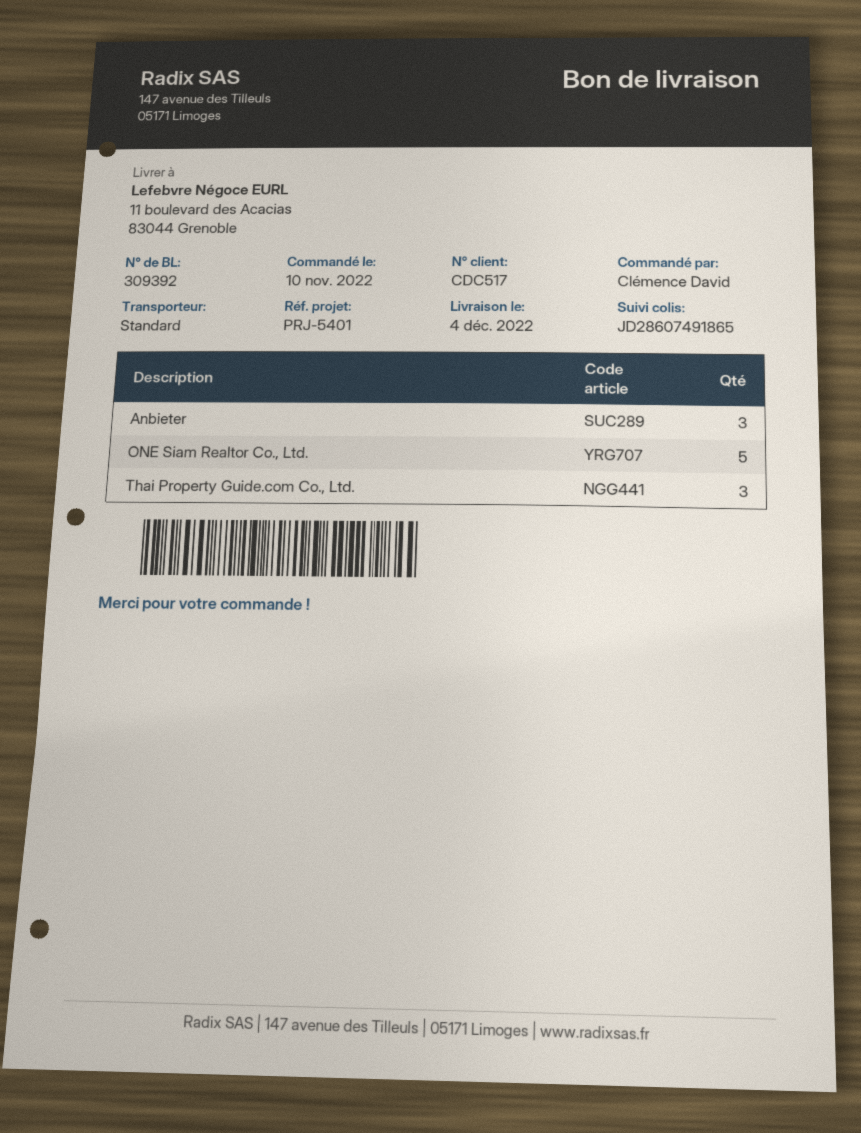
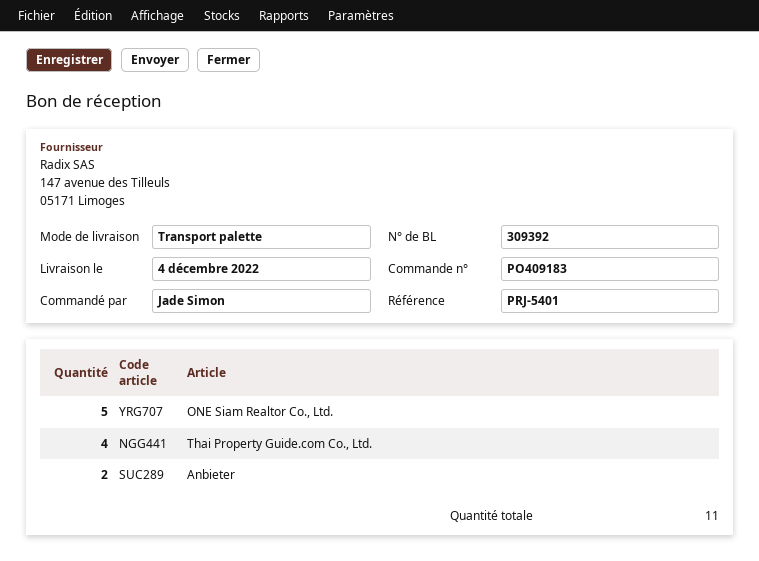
ordered by: Clémence David -> Jade Simon
shipping method: standard -> pallet freight
Anbieter: 3 -> 2
Thai Property Guide.com Co., Ltd.: 3 -> 4

